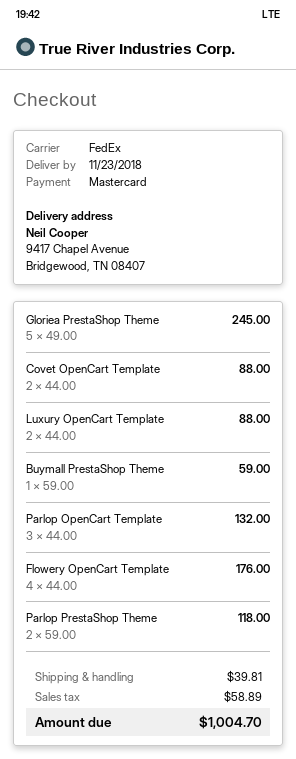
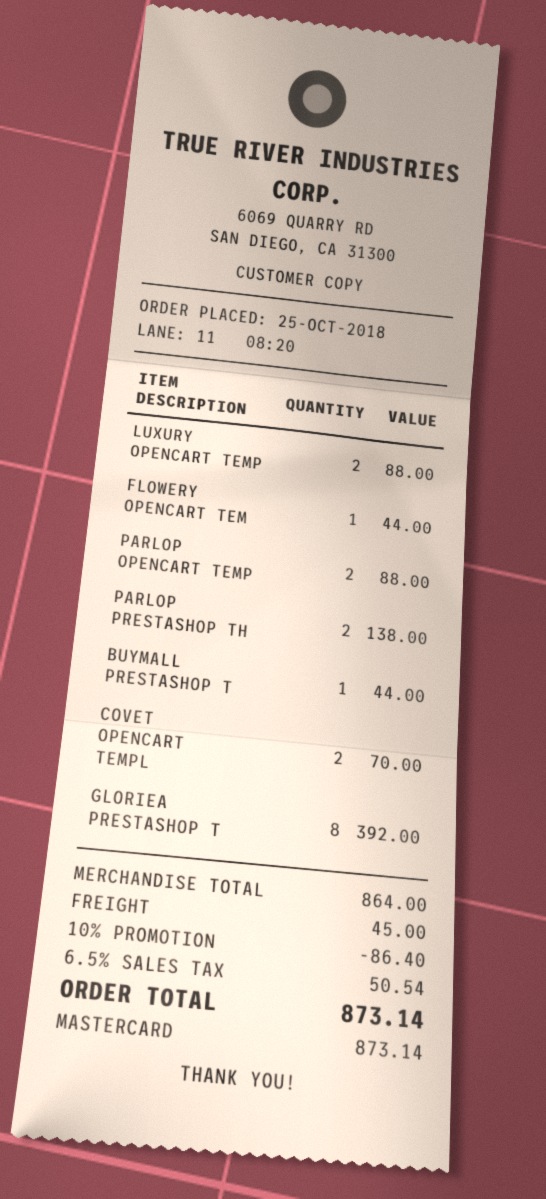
Gloriea PrestaShop Theme: 5 for 245.00 -> 8 for 392.00
Covet OpenCart Template: 2 for 88.00 -> 2 for 70.00
Buymall PrestaShop Theme: 1 for 59.00 -> 1 for 44.00
Parlop OpenCart Template: 3 for 132.00 -> 2 for 88.00
Flowery OpenCart Template: 4 for 176.00 -> 1 for 44.00
Parlop PrestaShop Theme: 2 for 118.00 -> 2 for 138.00
discount: none -> 10% = 86.40
shipping: 39.81 -> 45.00
tax: 58.89 -> 50.54
total: 1004.70 -> 873.14

